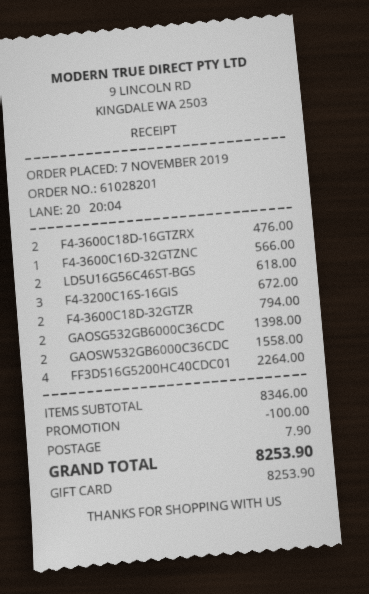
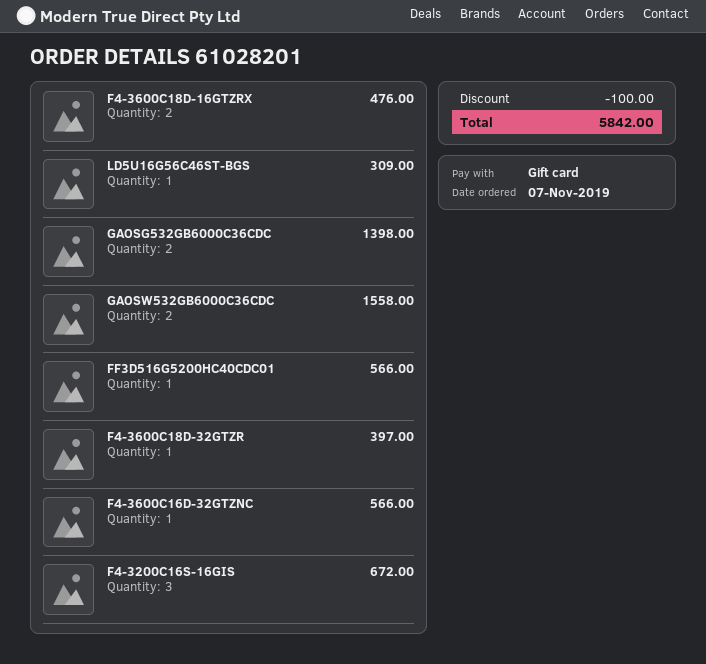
LD5U16G56C46ST-BGS: 2 for 618.00 -> 1 for 309.00
F4-3600C18D-32GTZR: 2 for 794.00 -> 1 for 397.00
FF3D516G5200HC40CDC01: 4 for 2264.00 -> 1 for 566.00
shipping: 7.90 -> none
total: 8253.90 -> 5842.00

